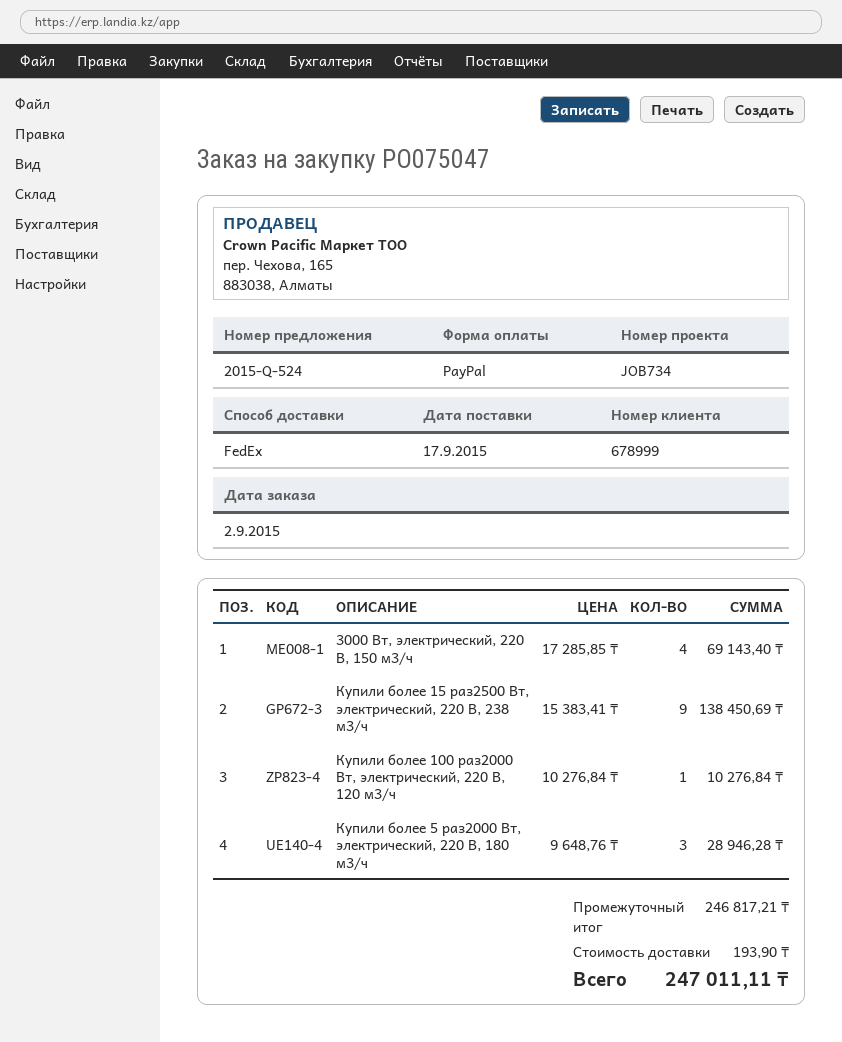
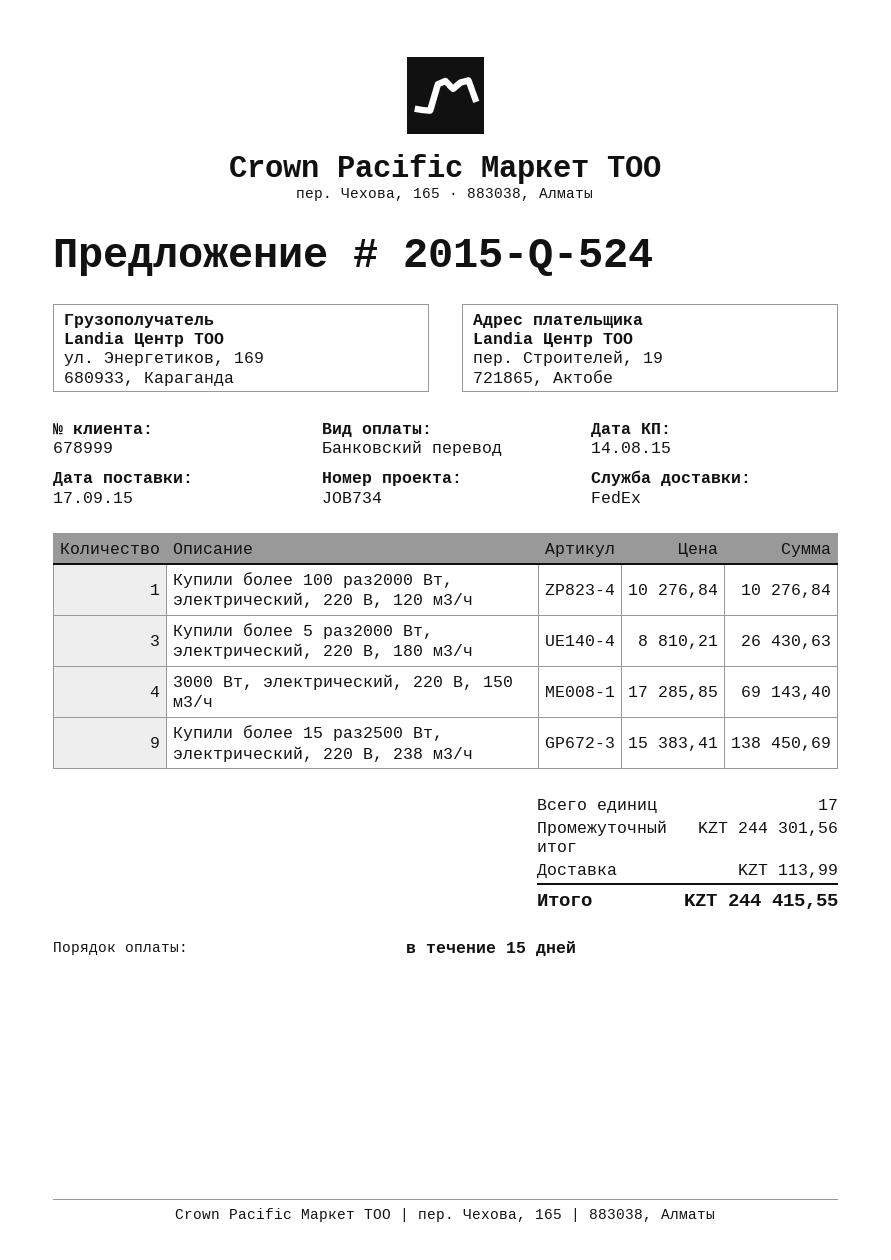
payment method: PayPal -> bank transfer
Купили более 5 раз2000 Вт, электрический, 220 В, 180 м3/ч: 3 x 9648.76 = 28946.28 -> 3 x 8810.21 = 26430.63
subtotal: 246817.21 -> 244301.56
shipping: 193.90 -> 113.99
total: 247011.11 -> 244415.55

